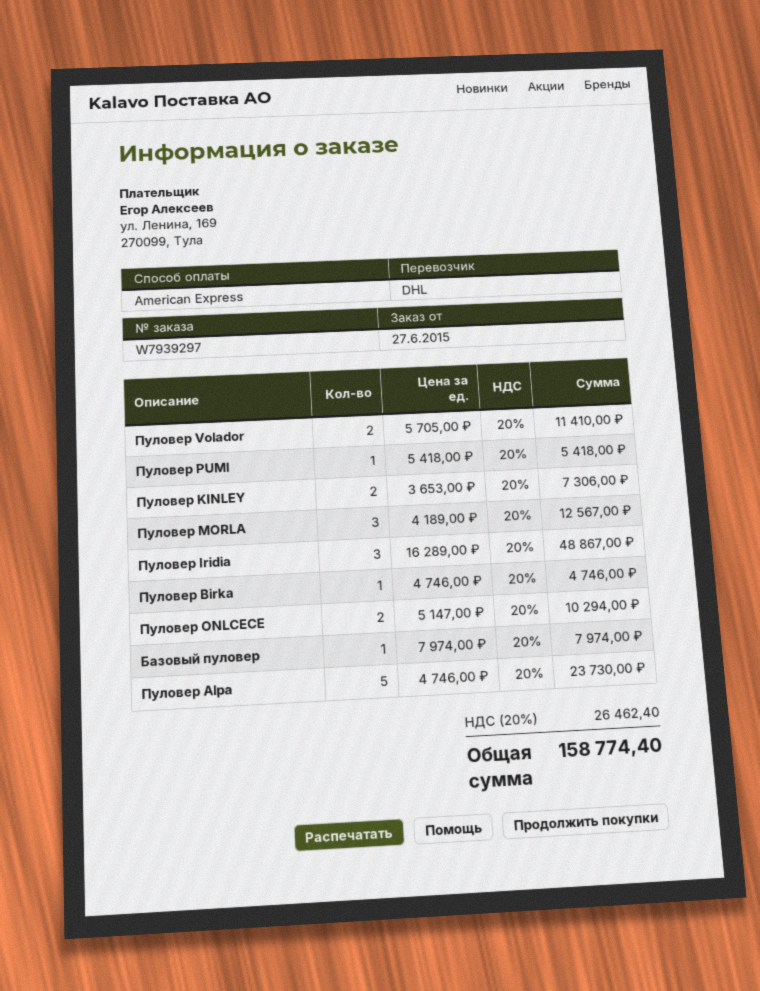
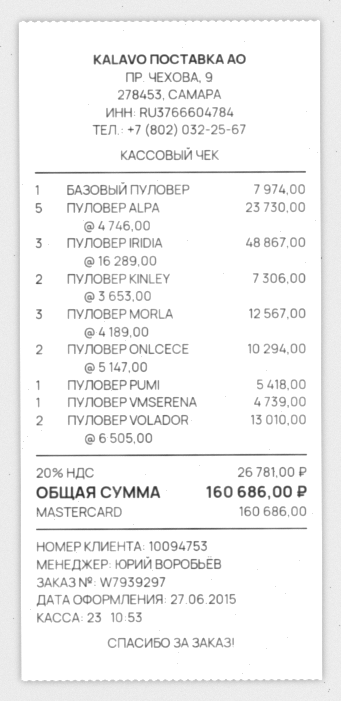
payment method: American Express -> Mastercard
Пуловер Volador: 2 x 5705.00 = 11410.00 -> 2 x 6505.00 = 13010.00
Пуловер Birka: 1 x 4746.00 = 4746.00 -> none
ПУЛОВЕР VMSERENA: none -> 1 x 4739.00 = 4739.00
tax: 20% = 26462.40 -> 20% = 26781.00
total: 158774.40 -> 160686.00

